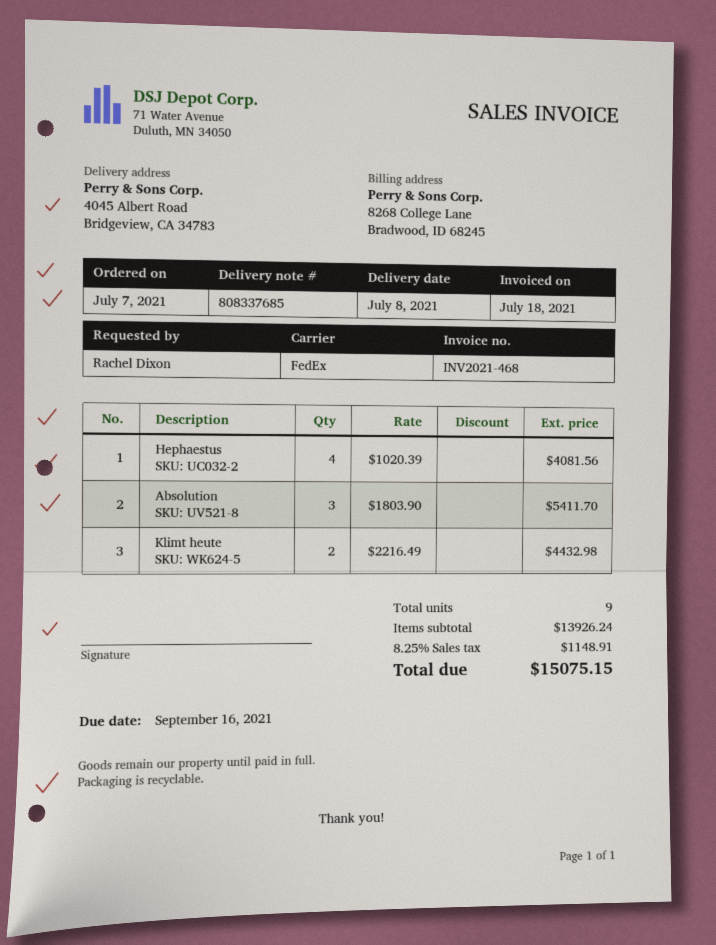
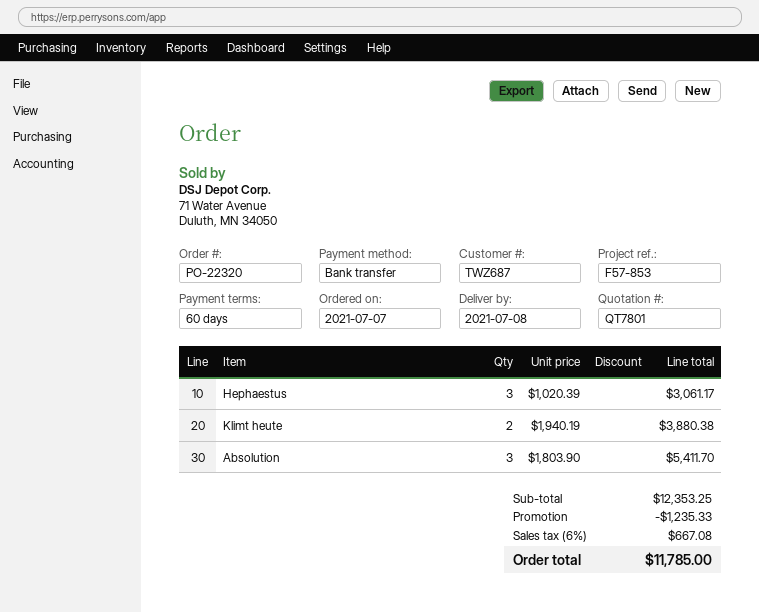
Hephaestus: 4 x 1020.39 = 4081.56 -> 3 x 1020.39 = 3061.17
Klimt heute: 2 x 2216.49 = 4432.98 -> 2 x 1940.19 = 3880.38
subtotal: 13926.24 -> 12353.25
discount: none -> 1235.33
tax: 8.25% = 1148.91 -> 6% = 667.08
total: 15075.15 -> 11785.00

